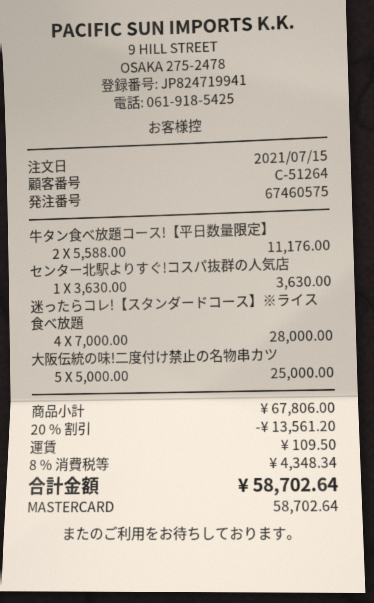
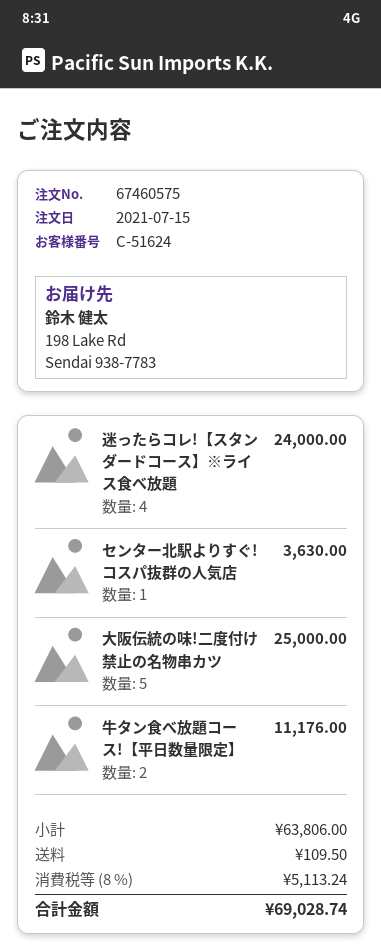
customer number: C-51264 -> C-51624
迷ったらコレ!【スタンダードコース】※ライス食べ放題: 4 for 28000.00 -> 4 for 24000.00
subtotal: 67806.00 -> 63806.00
discount: 20% = 13561.20 -> none
tax: 8% = 4348.34 -> 8% = 5113.24
total: 58702.64 -> 69028.74

